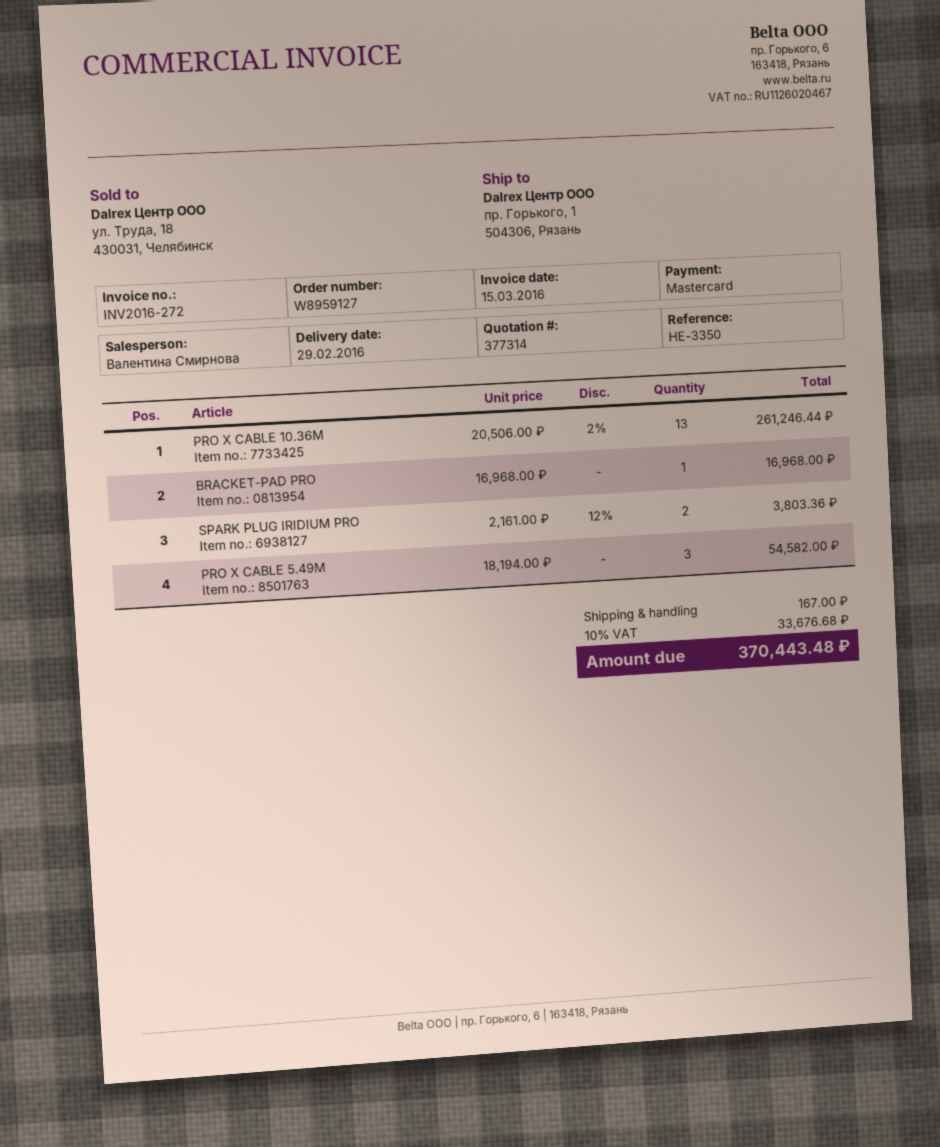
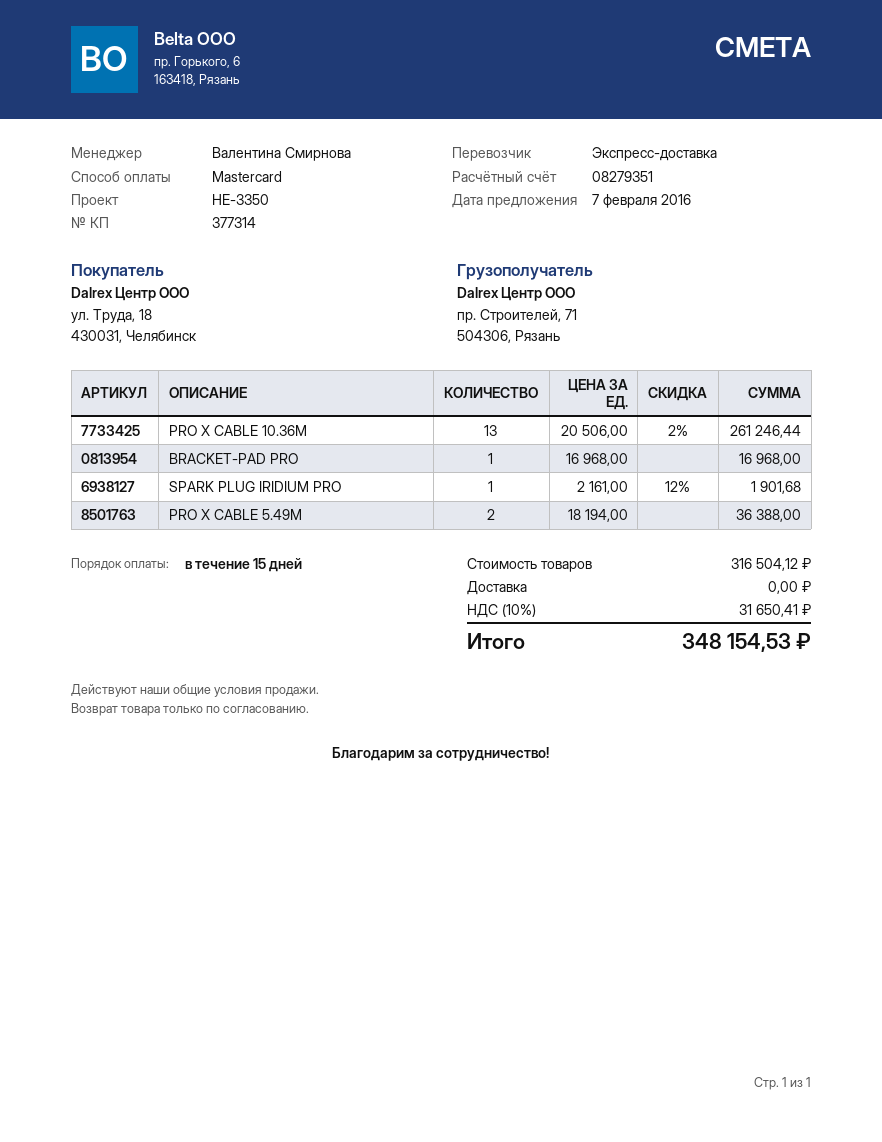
ship to: пр. Горького, 1, 504306, Рязань -> пр. Строителей, 71, 504306, Рязань
SPARK PLUG IRIDIUM PRO: 2 x 2161.00 - 12% = 3803.36 -> 1 x 2161.00 - 12% = 1901.68
PRO X CABLE 5.49M: 3 x 18194.00 = 54582.00 -> 2 x 18194.00 = 36388.00
shipping: 167.00 -> 0.00
tax: 10% = 33676.68 -> 10% = 31650.41
total: 370443.48 -> 348154.53

